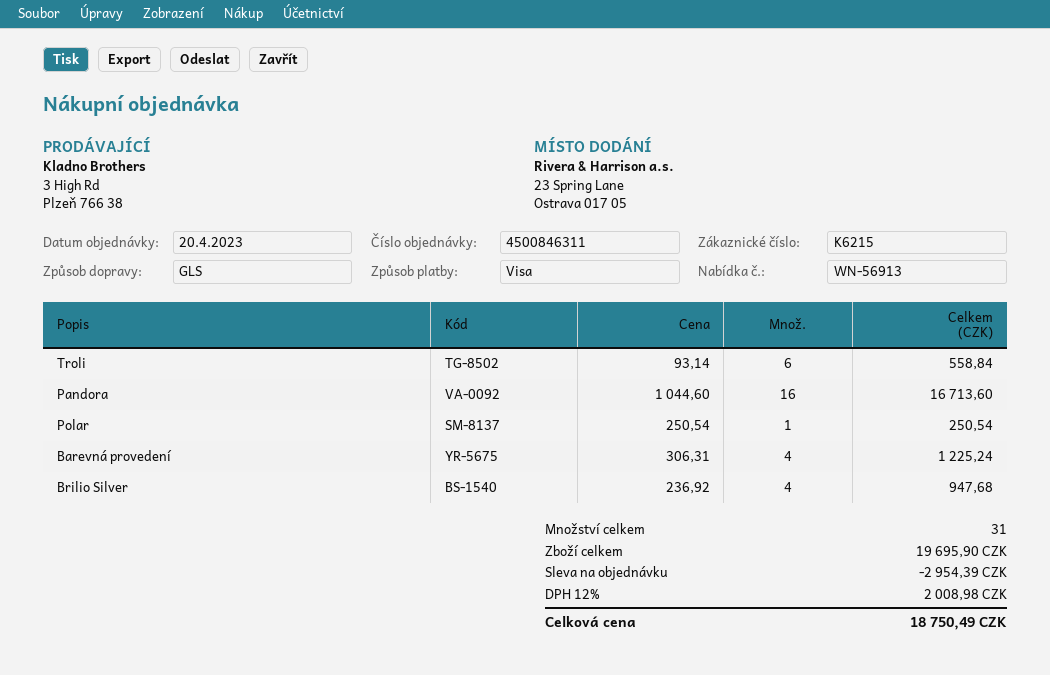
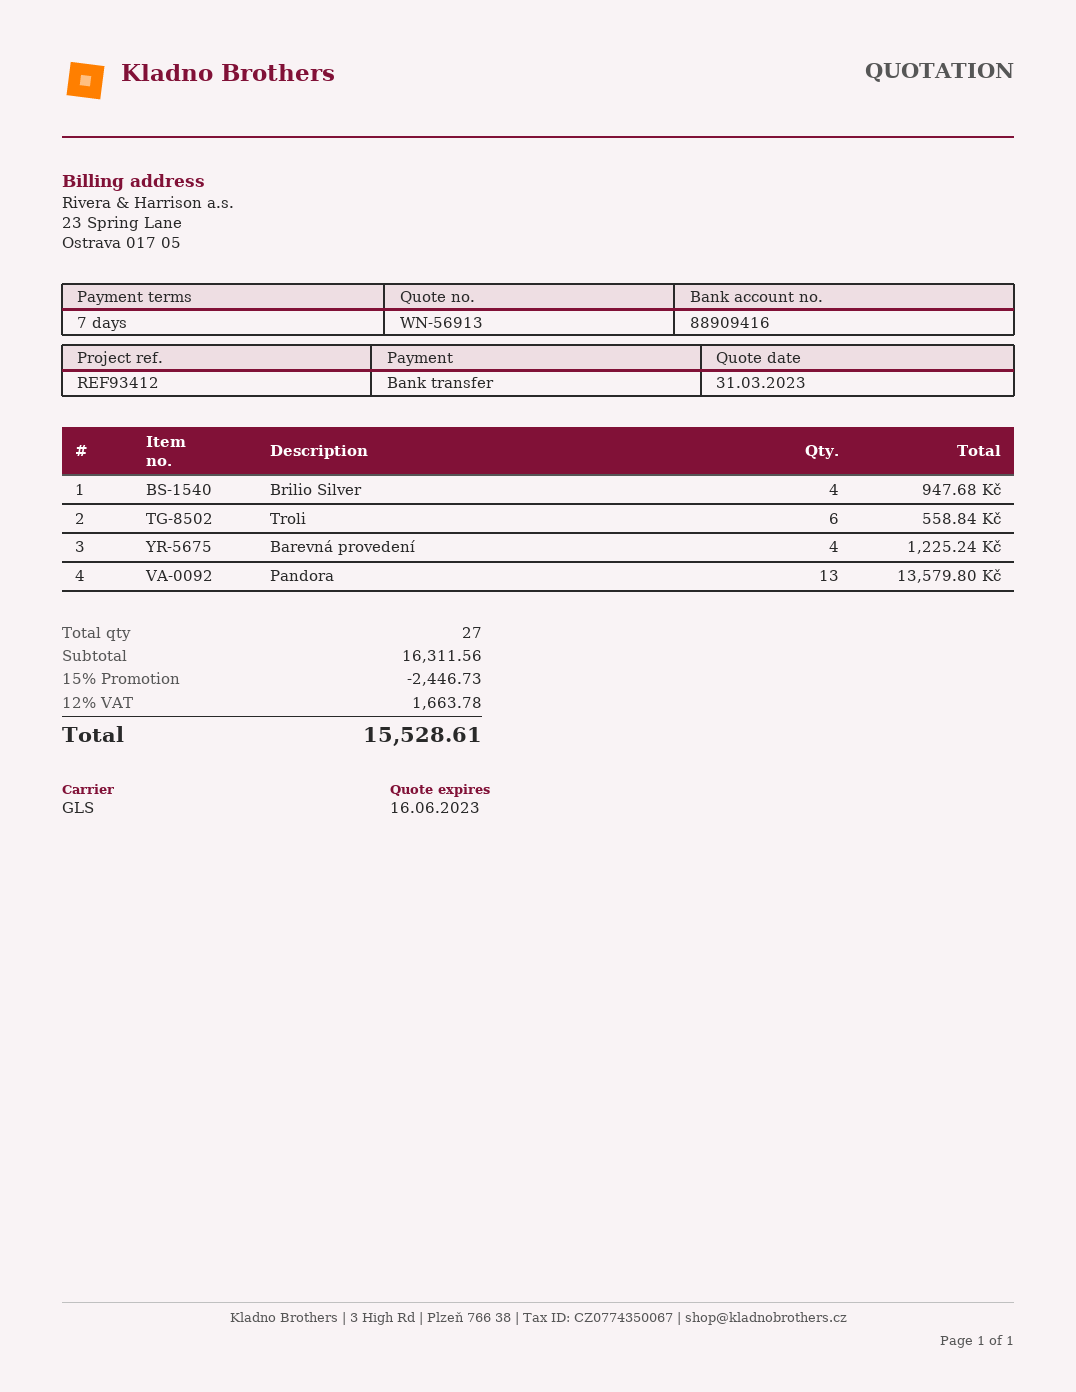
payment method: Visa -> bank transfer
Pandora: 16 for 16713.60 -> 13 for 13579.80
Polar: 1 for 250.54 -> none
total quantity: 31 -> 27
subtotal: 19695.90 -> 16311.56
discount: 2954.39 -> 2446.73
tax: 12% = 2008.98 -> 12% = 1663.78
total: 18750.49 -> 15528.61

